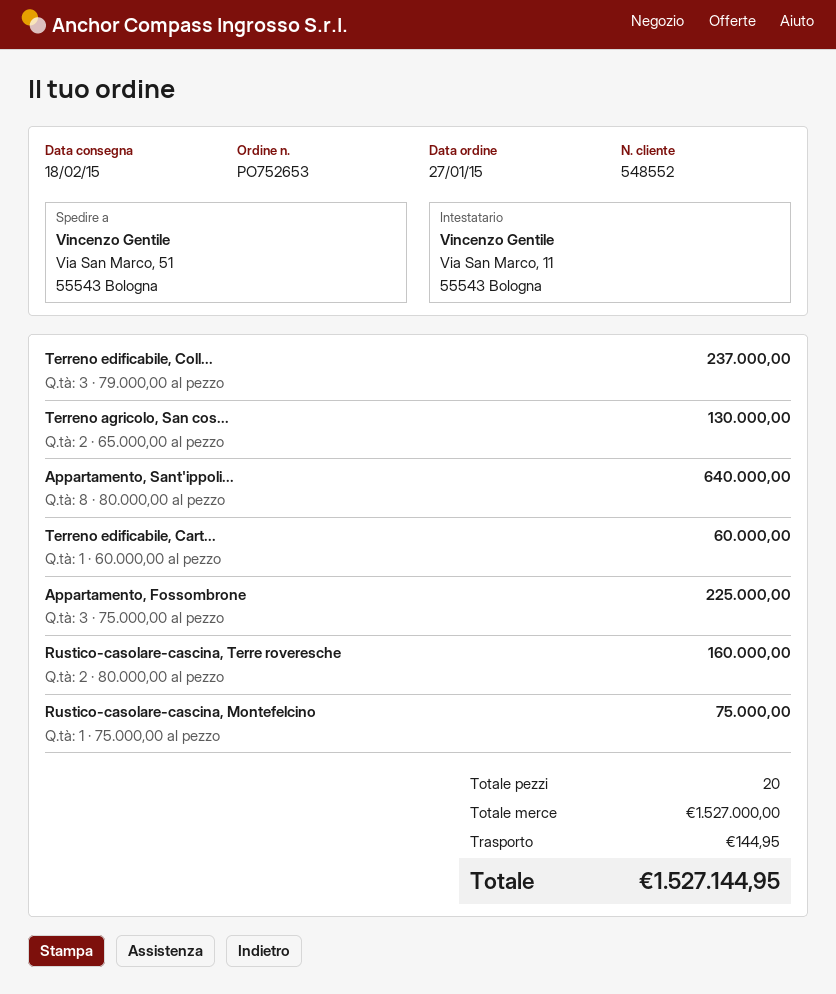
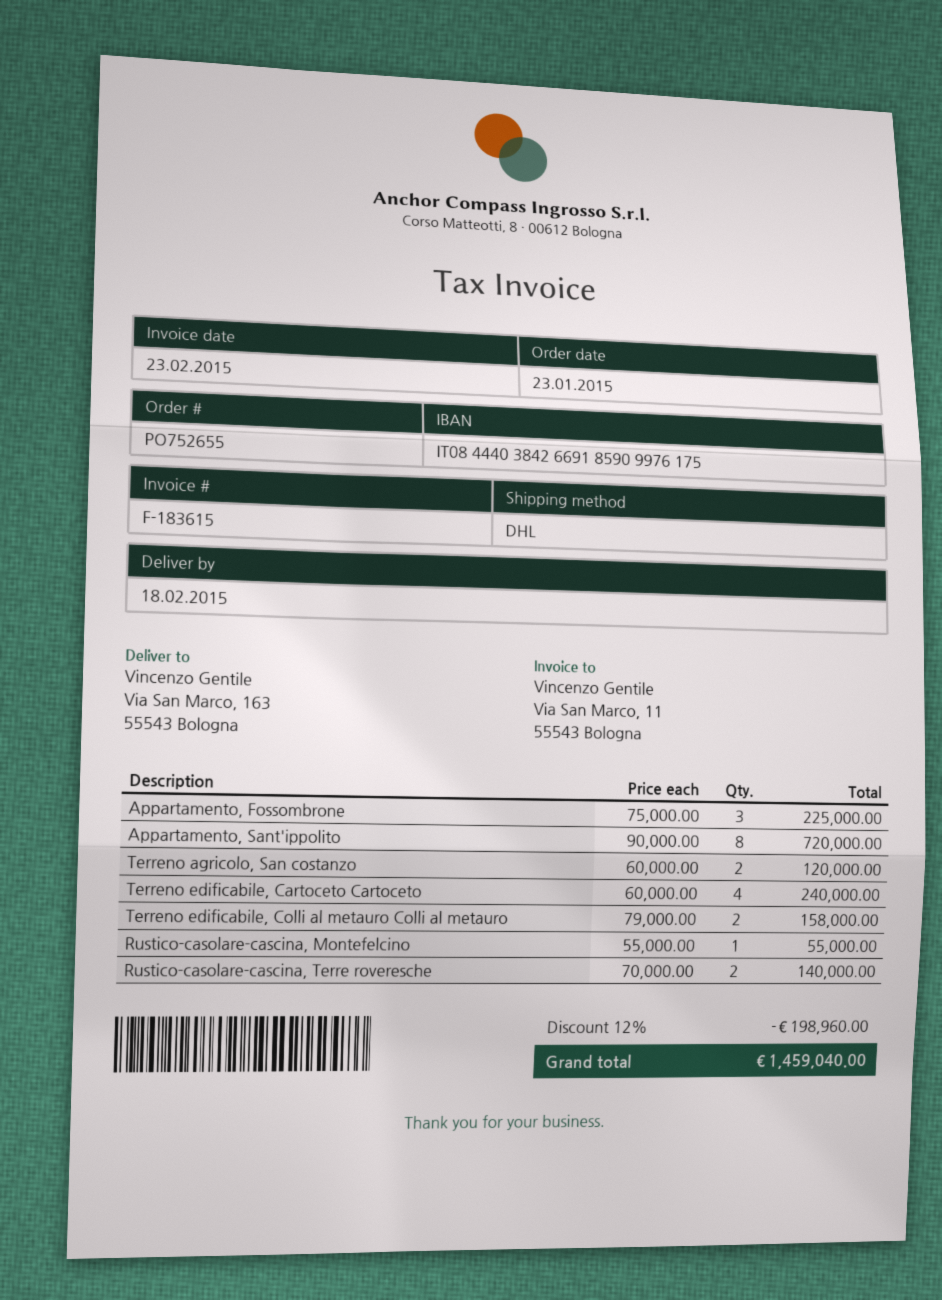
order number: PO752653 -> PO752655
order date: 2015-01-27 -> 2015-01-23
ship to: Via San Marco, 51, 55543 Bologna -> Via San Marco, 163, 55543 Bologna
Terreno edificabile, Coll...: 3 x 79000.00 = 237000.00 -> 2 x 79000.00 = 158000.00
Terreno agricolo, San cos...: 2 x 65000.00 = 130000.00 -> 2 x 60000.00 = 120000.00
Appartamento, Sant'ippoli...: 8 x 80000.00 = 640000.00 -> 8 x 90000.00 = 720000.00
Terreno edificabile, Cart...: 1 x 60000.00 = 60000.00 -> 4 x 60000.00 = 240000.00
Rustico-casolare-cascina, Terre roveresche: 2 x 80000.00 = 160000.00 -> 2 x 70000.00 = 140000.00
Rustico-casolare-cascina, Montefelcino: 1 x 75000.00 = 75000.00 -> 1 x 55000.00 = 55000.00
discount: none -> 12% = 198960.00
shipping: 144.95 -> none
total: 1527144.95 -> 1459040.00

